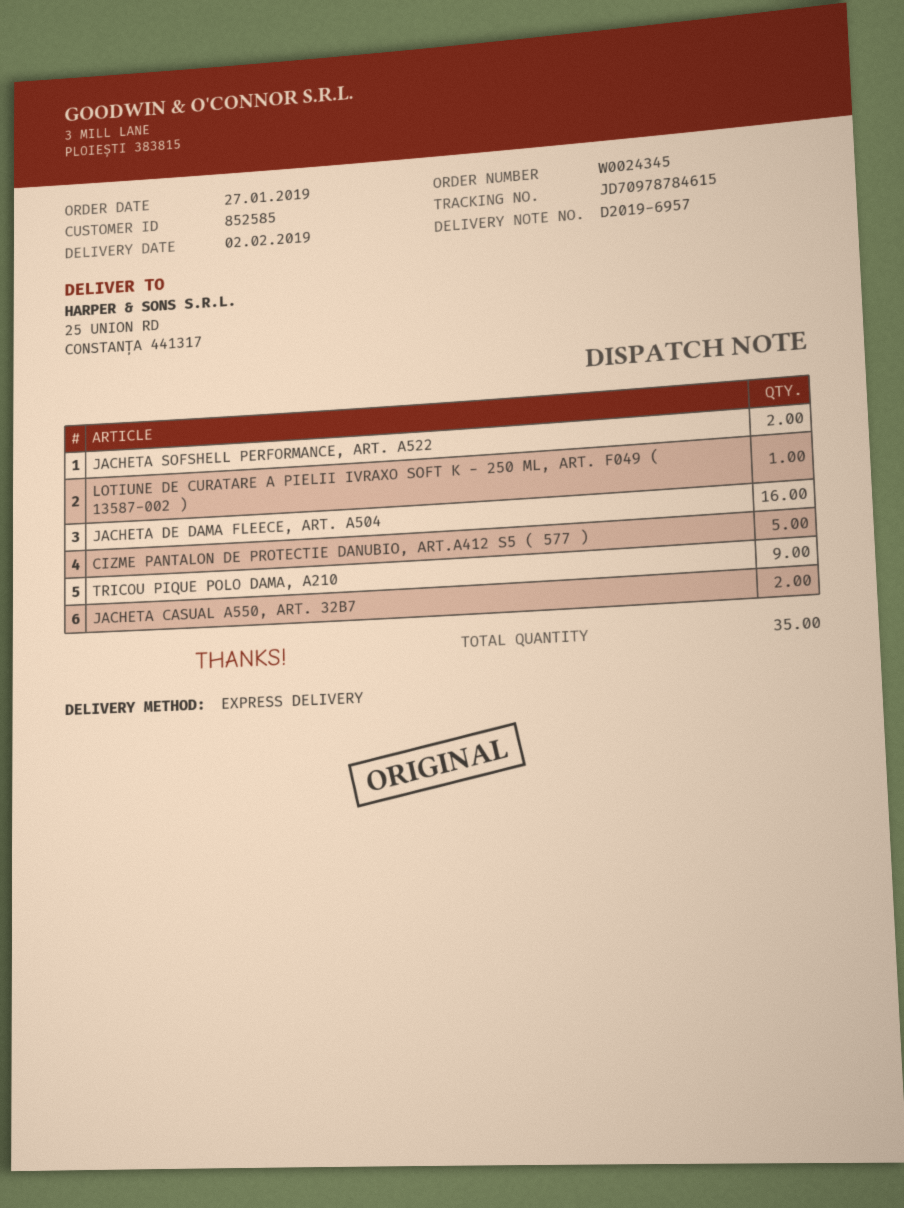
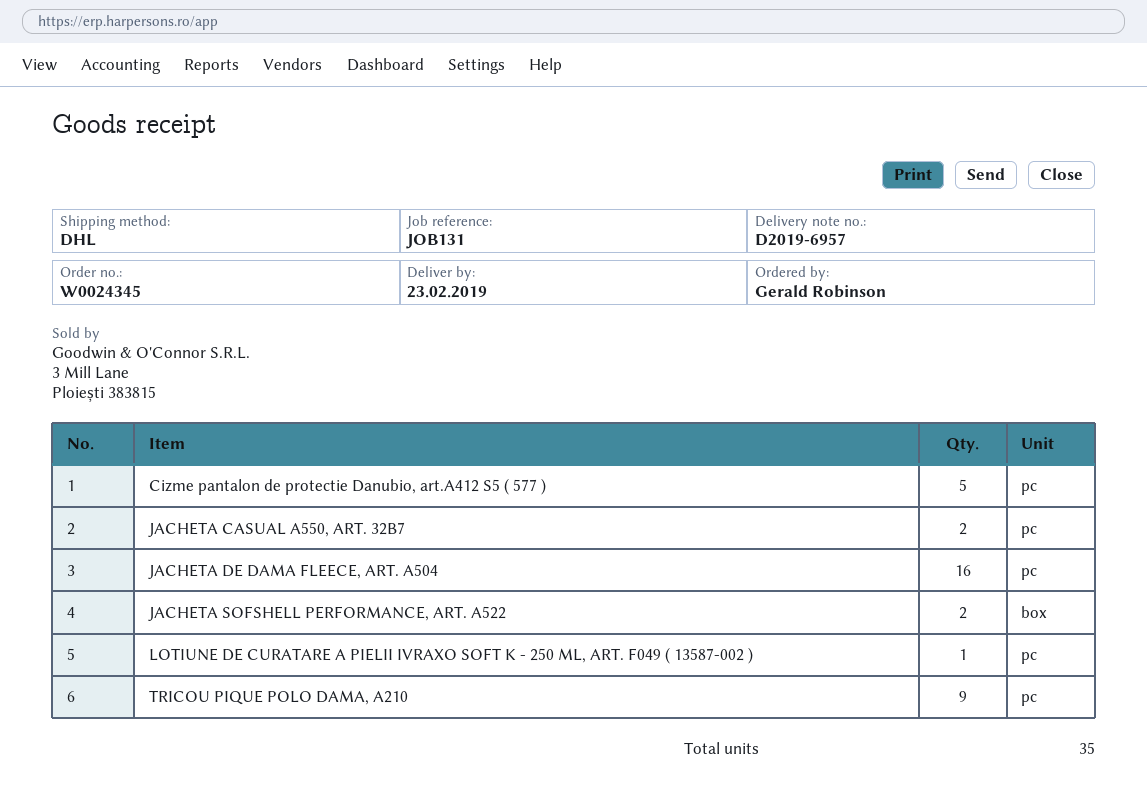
delivery date: 2019-02-02 -> 2019-02-23
shipping method: express -> DHL

